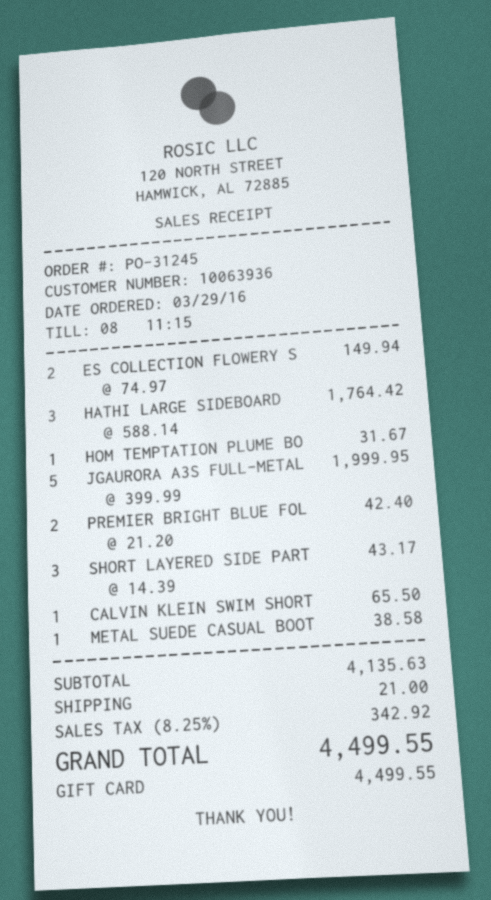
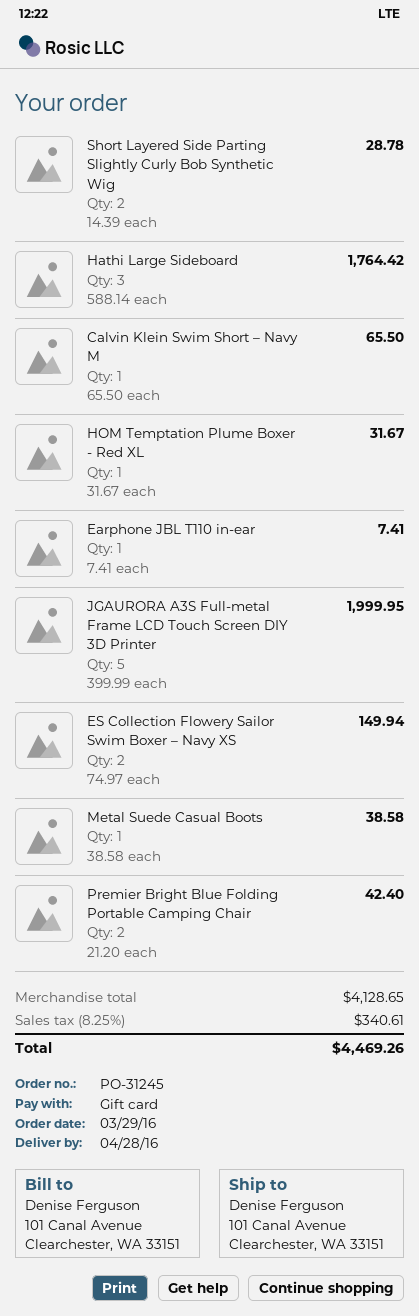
SHORT LAYERED SIDE PART: 3 x 14.39 = 43.17 -> 2 x 14.39 = 28.78
Earphone JBL T110 in-ear: none -> 1 x 7.41 = 7.41
subtotal: 4135.63 -> 4128.65
shipping: 21.00 -> none
tax: 8.25% = 342.92 -> 8.25% = 340.61
total: 4499.55 -> 4469.26

